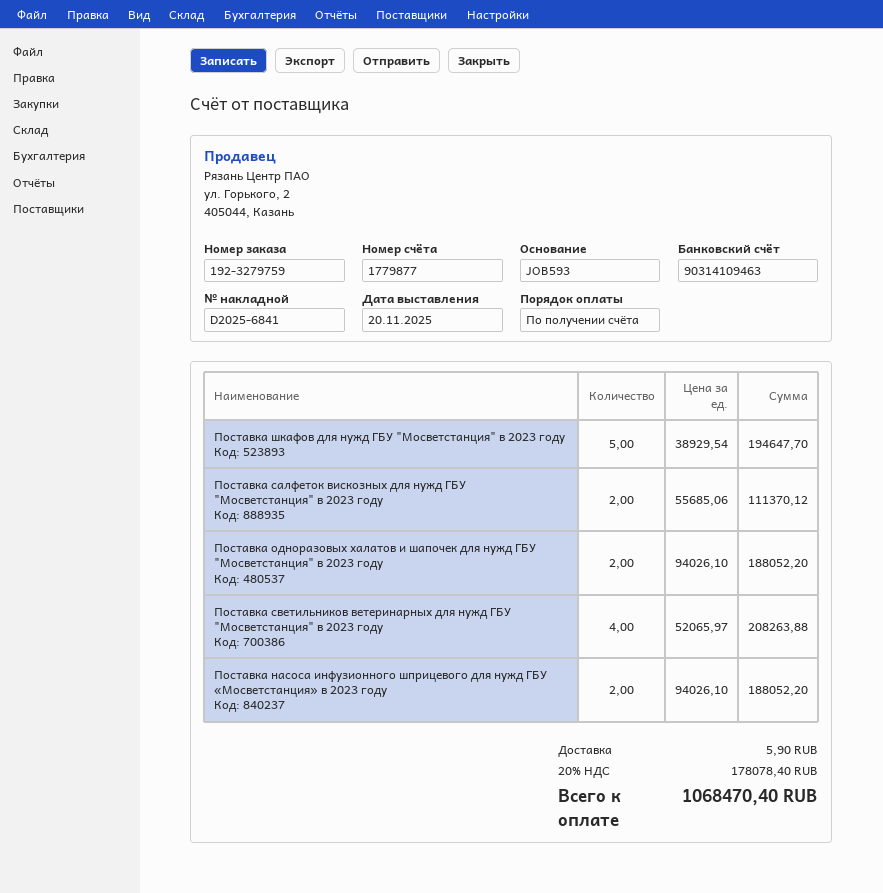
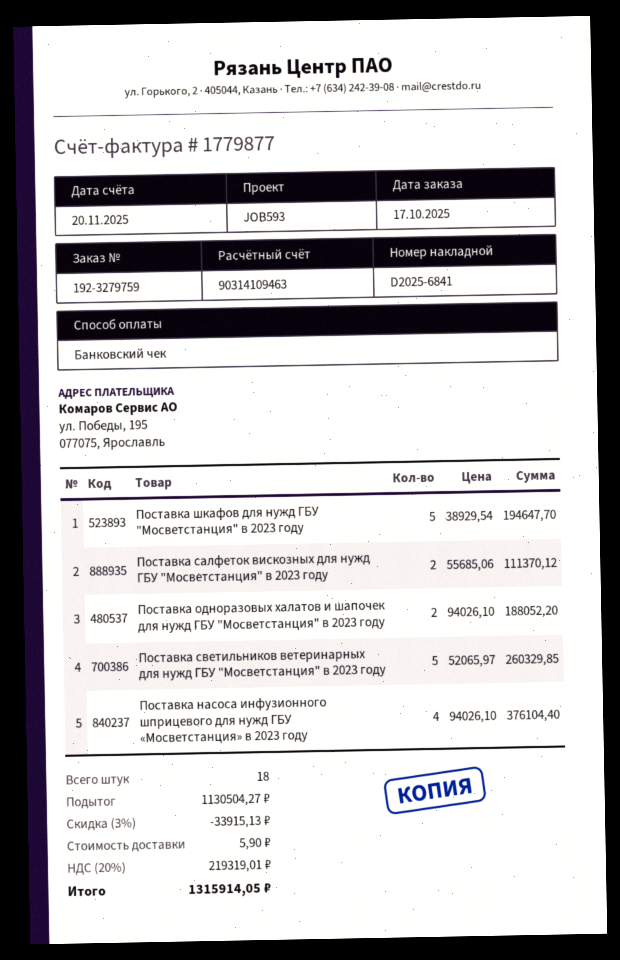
Поставка светильников ветеринарных для нужд ГБУ "Мосветстанция" в 2023 году: 4 x 52065.97 = 208263.88 -> 5 x 52065.97 = 260329.85
Поставка насоса инфузионного шприцевого для нужд ГБУ «Мосветстанция» в 2023 году: 2 x 94026.10 = 188052.20 -> 4 x 94026.10 = 376104.40
discount: none -> 3% = 33915.13
tax: 20% = 178078.40 -> 20% = 219319.01
total: 1068470.40 -> 1315914.05

